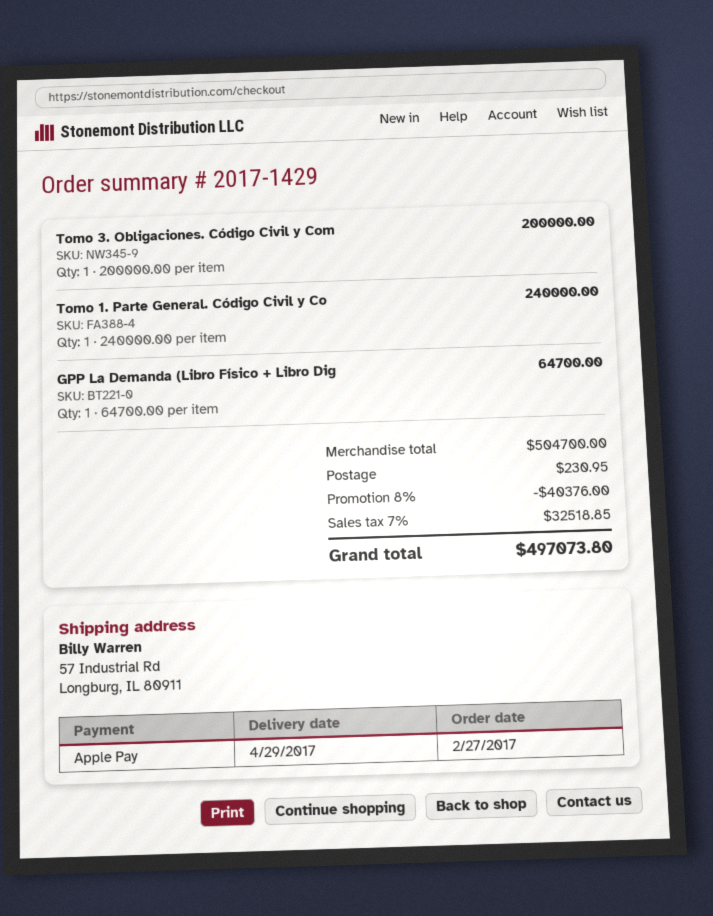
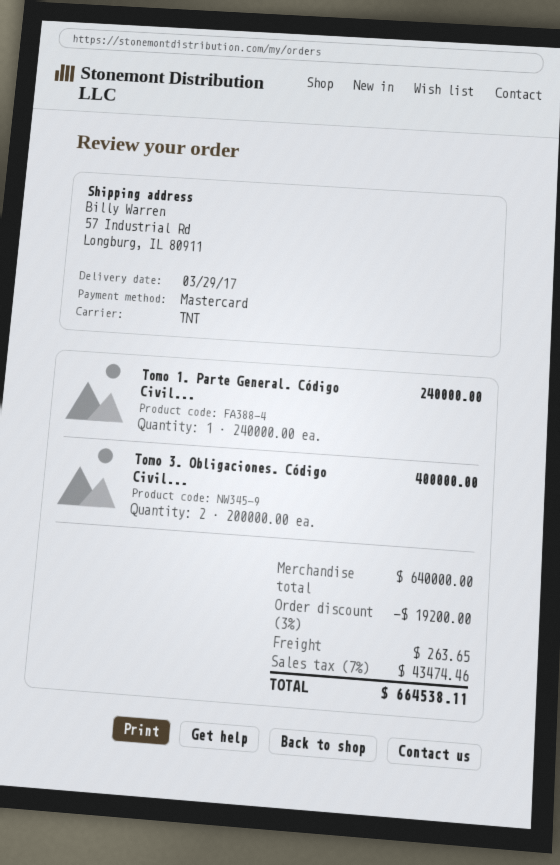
delivery date: 2017-04-29 -> 2017-03-29
payment method: Apple Pay -> Mastercard
Tomo 3. Obligaciones. Código Civil y Com: 1 x 200000.00 = 200000.00 -> 2 x 200000.00 = 400000.00
GPP La Demanda (Libro Físico + Libro Dig: 1 x 64700.00 = 64700.00 -> none
subtotal: 504700.00 -> 640000.00
discount: 8% = 40376.00 -> 3% = 19200.00
shipping: 230.95 -> 263.65
tax: 7% = 32518.85 -> 7% = 43474.46
total: 497073.80 -> 664538.11

